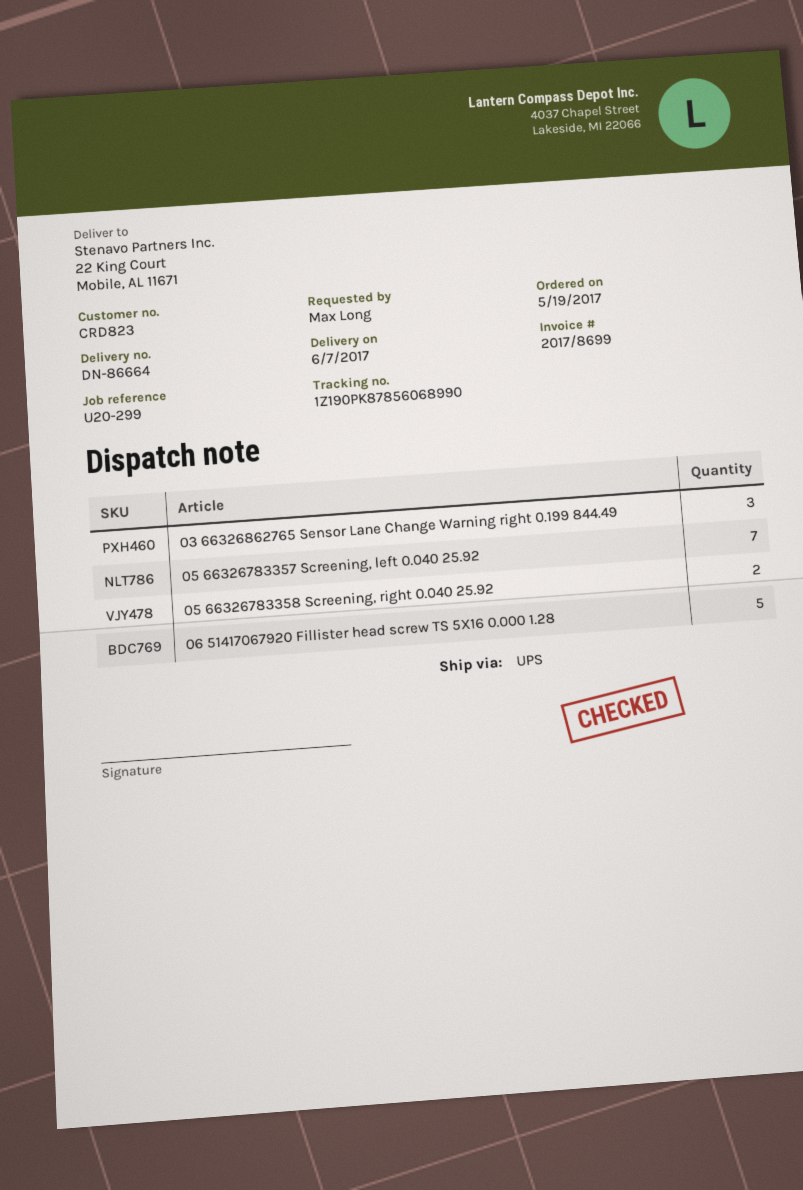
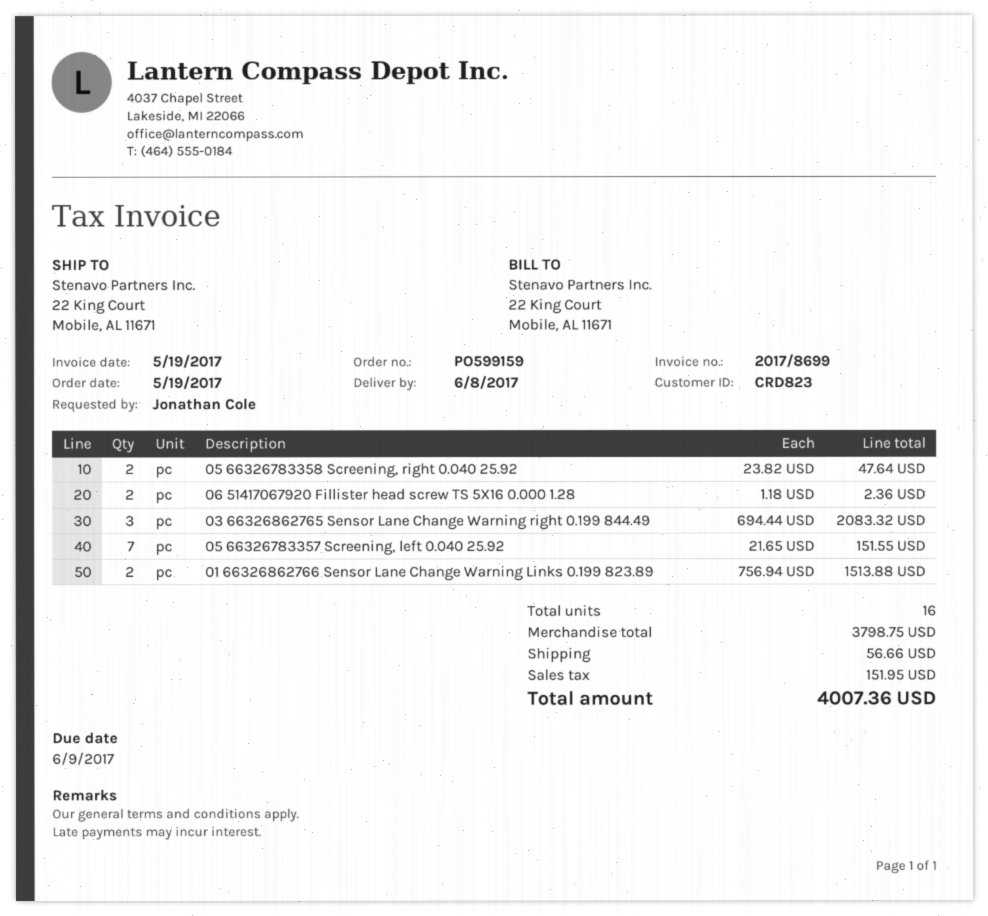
delivery date: 2017-06-07 -> 2017-06-08
ordered by: Max Long -> Jonathan Cole
06 51417067920 Fillister head screw TS 5X16 0.000 1.28: 5 -> 2
01 66326862766 Sensor Lane Change Warning Links 0.199 823.89: none -> 2

